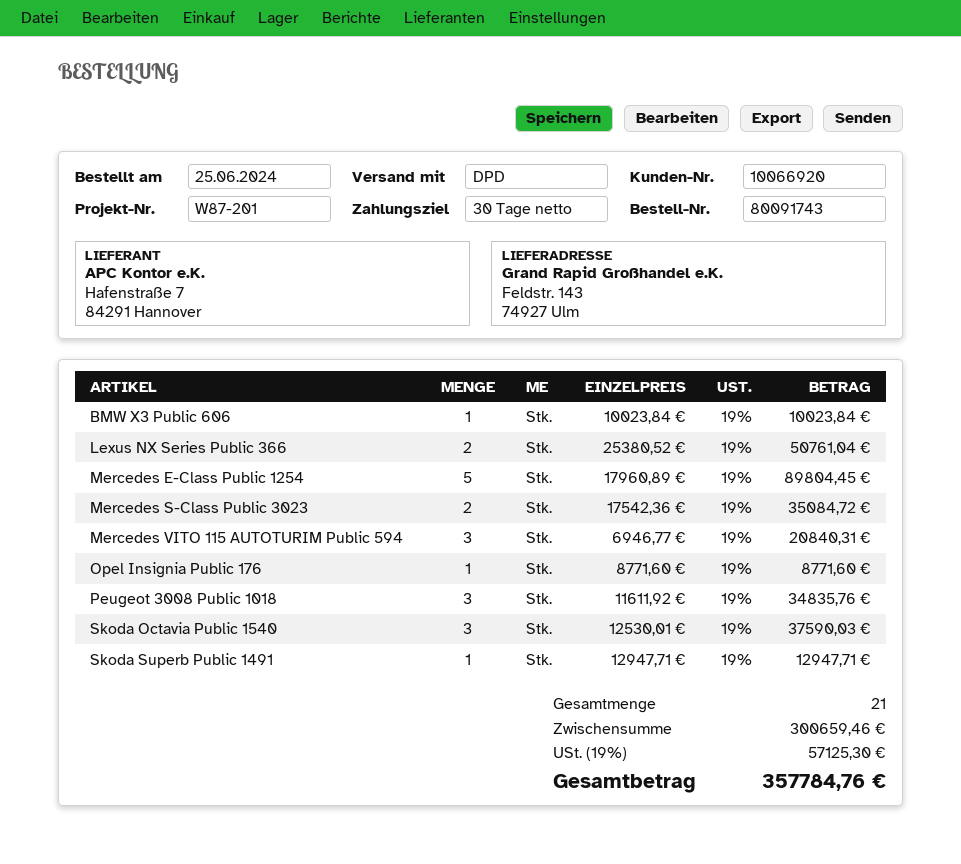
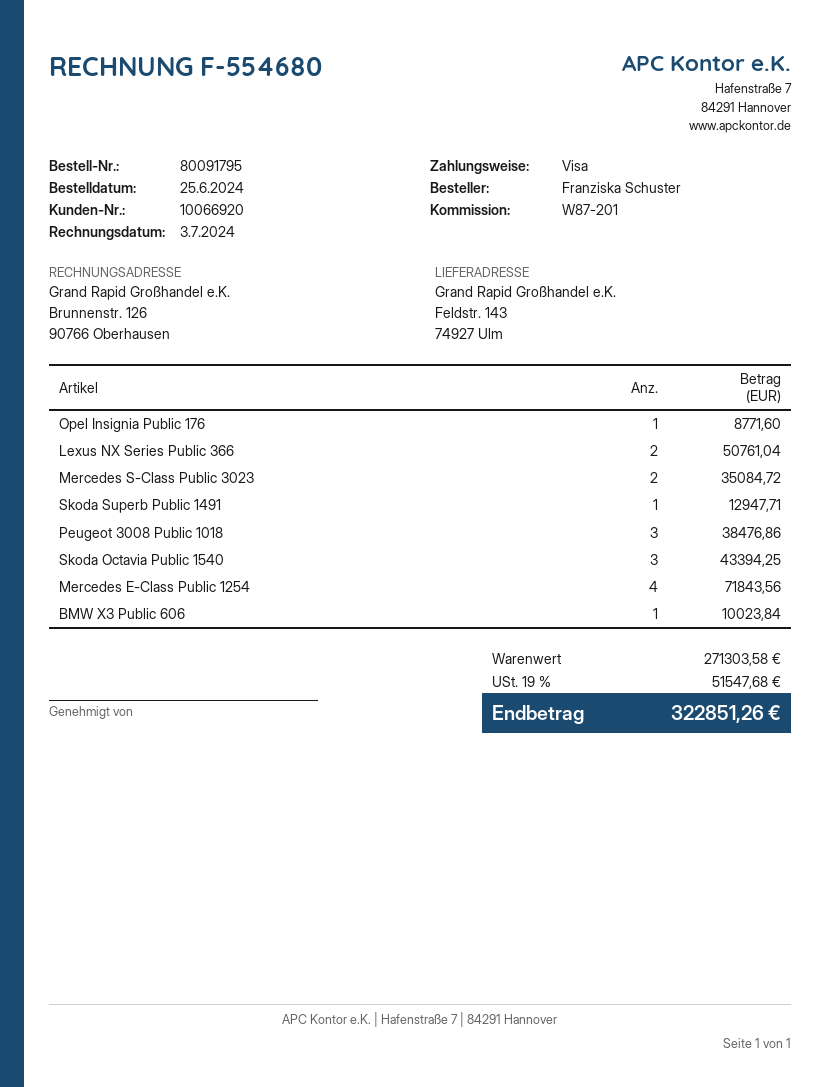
order number: 80091743 -> 80091795
Mercedes E-Class Public 1254: 5 for 89804.45 -> 4 for 71843.56
Mercedes VITO 115 AUTOTURIM Public 594: 3 for 20840.31 -> none
Peugeot 3008 Public 1018: 3 for 34835.76 -> 3 for 38476.86
Skoda Octavia Public 1540: 3 for 37590.03 -> 3 for 43394.25
subtotal: 300659.46 -> 271303.58
tax: 19% = 57125.30 -> 19% = 51547.68
total: 357784.76 -> 322851.26

